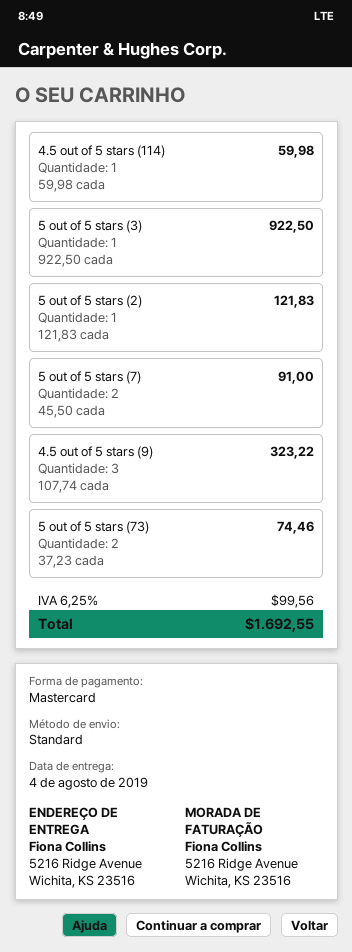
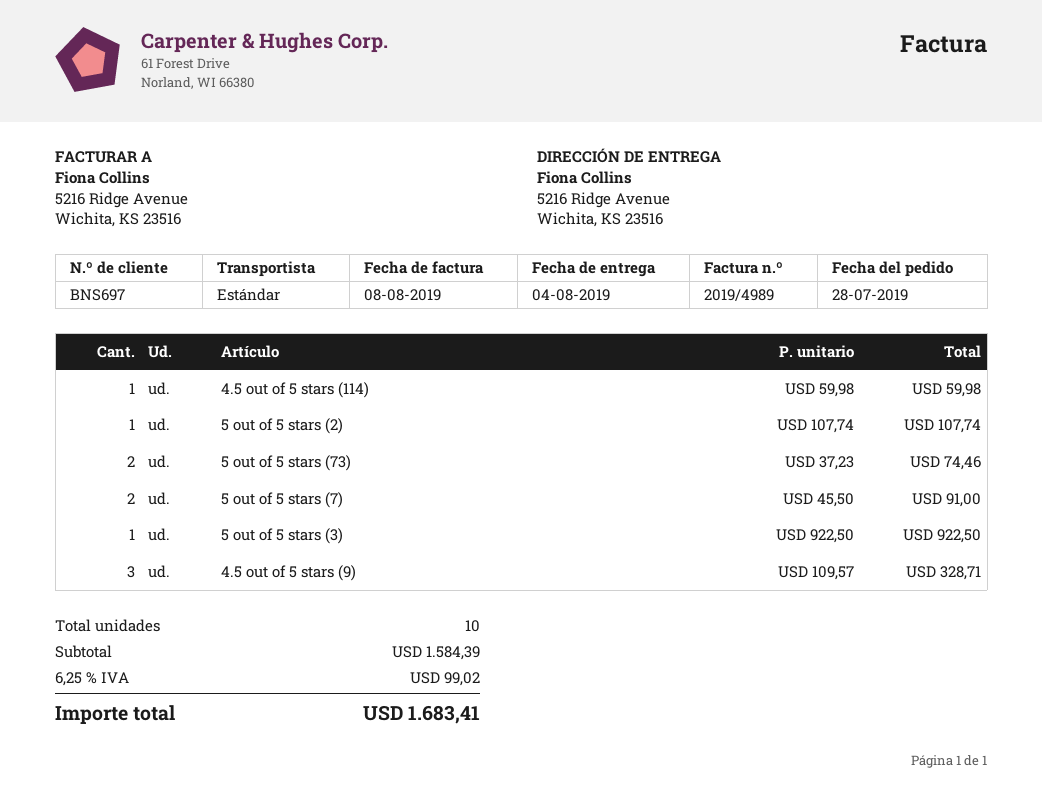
5 out of 5 stars (2): 1 x 121.83 = 121.83 -> 1 x 107.74 = 107.74
4.5 out of 5 stars (9): 3 x 107.74 = 323.22 -> 3 x 109.57 = 328.71
tax: 6.25% = 99.56 -> 6.25% = 99.02
total: 1692.55 -> 1683.41

